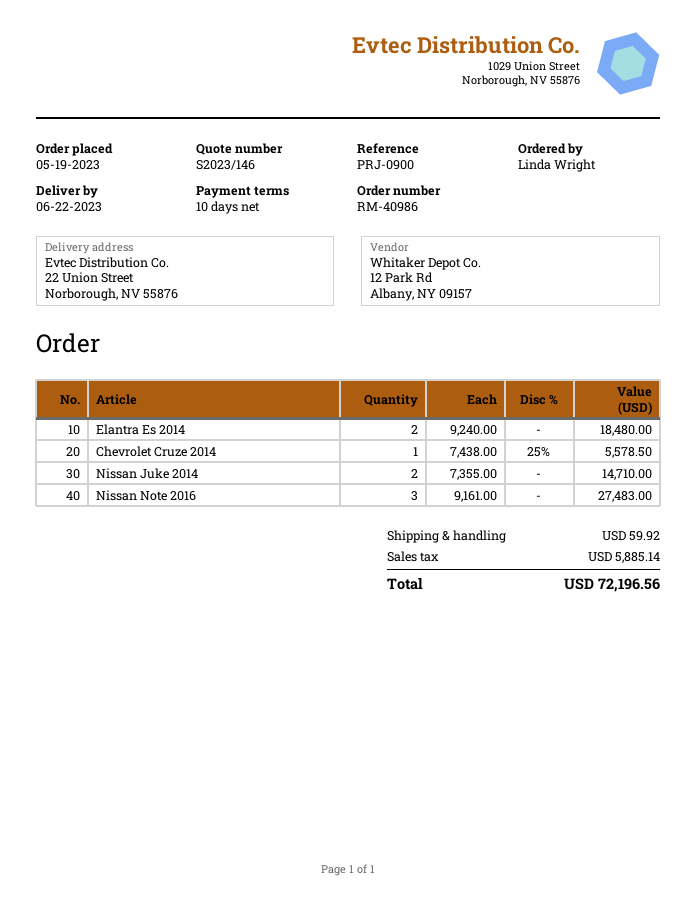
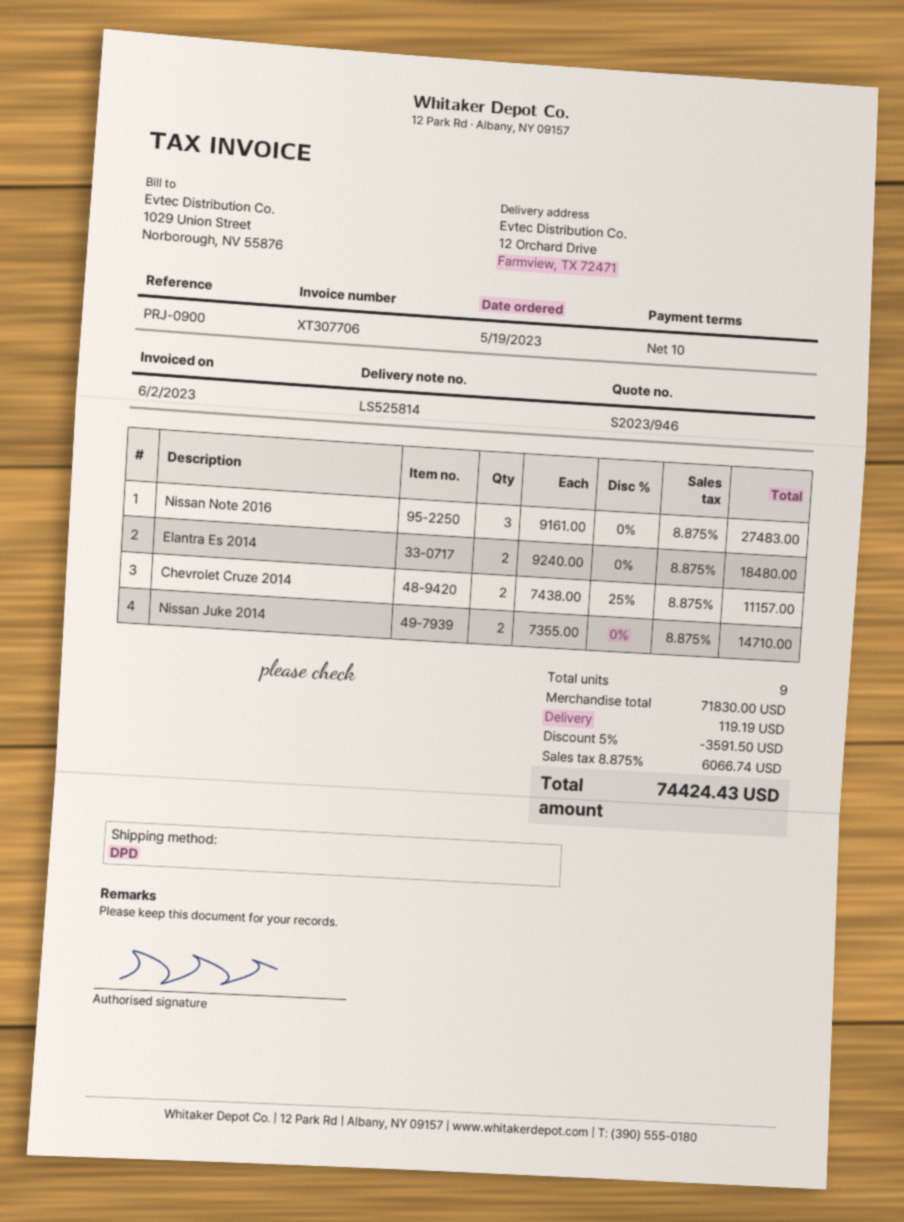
quote number: S2023/146 -> S2023/946
ship to: 22 Union Street, Norborough, NV 55876 -> 12 Orchard Drive, Farmview, TX 72471
Chevrolet Cruze 2014: 1 x 7438.00 - 25% = 5578.50 -> 2 x 7438.00 - 25% = 11157.00
discount: none -> 5% = 3591.50
shipping: 59.92 -> 119.19
tax: 5885.14 -> 6066.74
total: 72196.56 -> 74424.43

